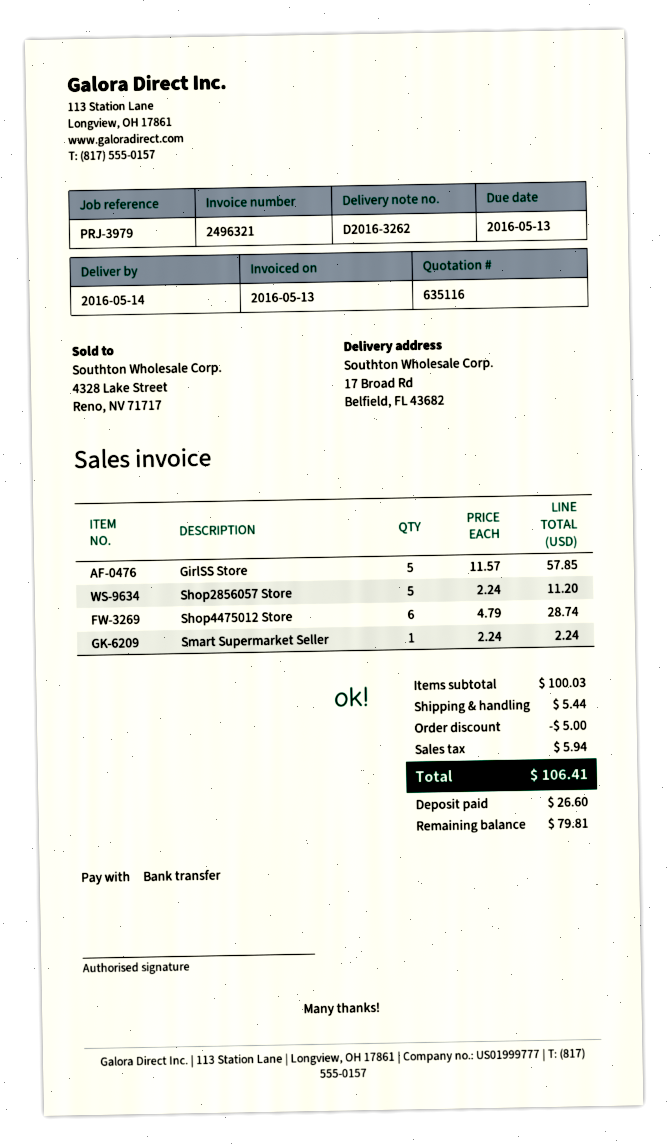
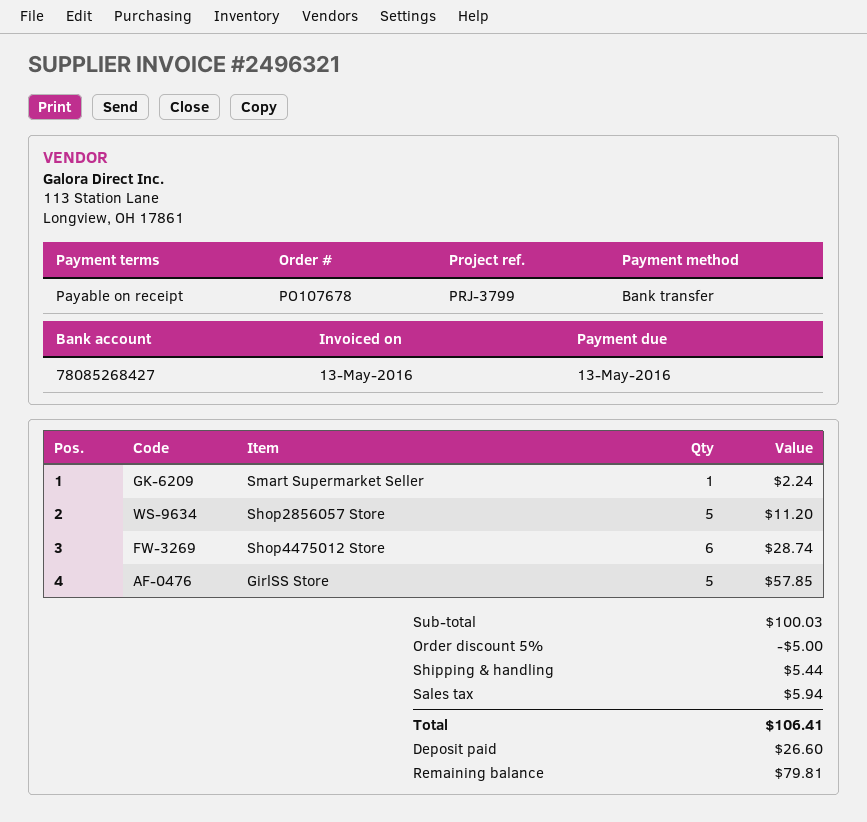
reference: PRJ-3979 -> PRJ-3799

